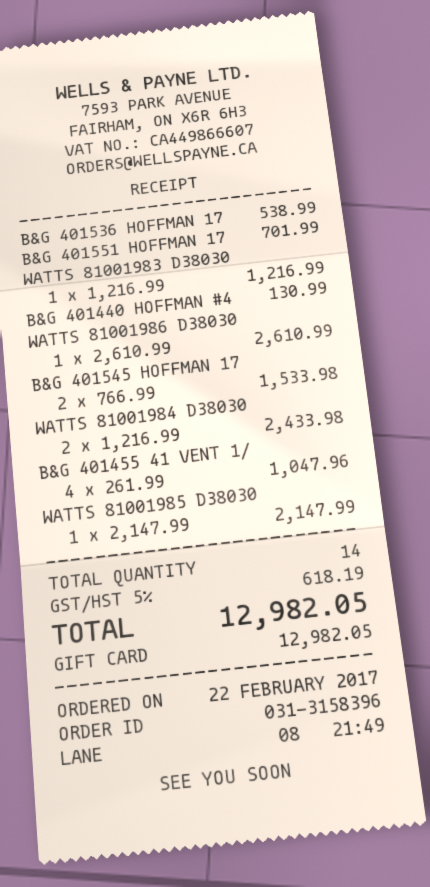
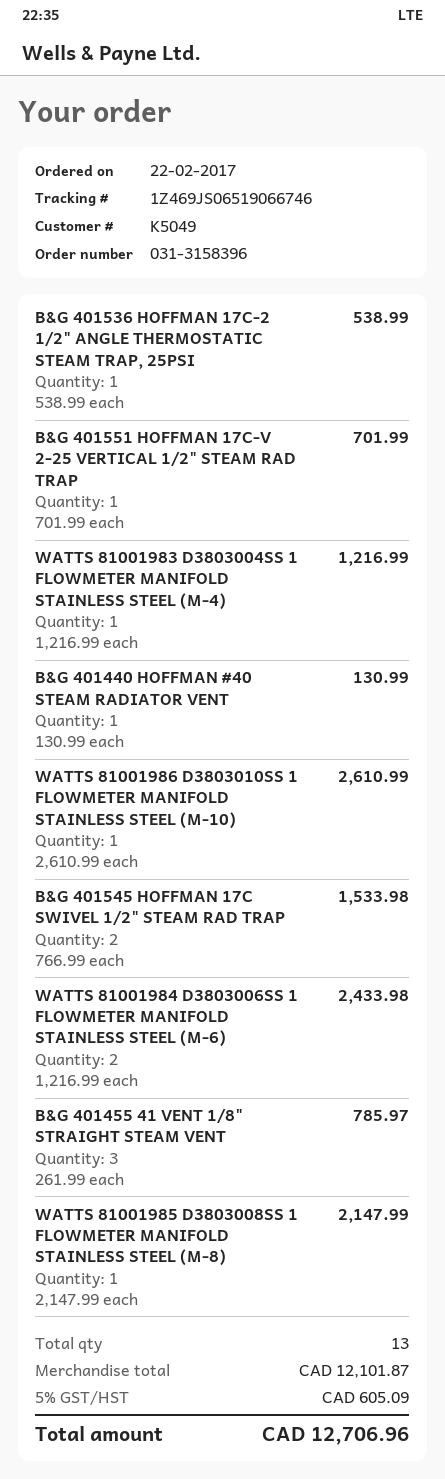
B&G 401455 41 VENT 1/: 4 x 261.99 = 1047.96 -> 3 x 261.99 = 785.97
total quantity: 14 -> 13
tax: 5% = 618.19 -> 5% = 605.09
total: 12982.05 -> 12706.96

